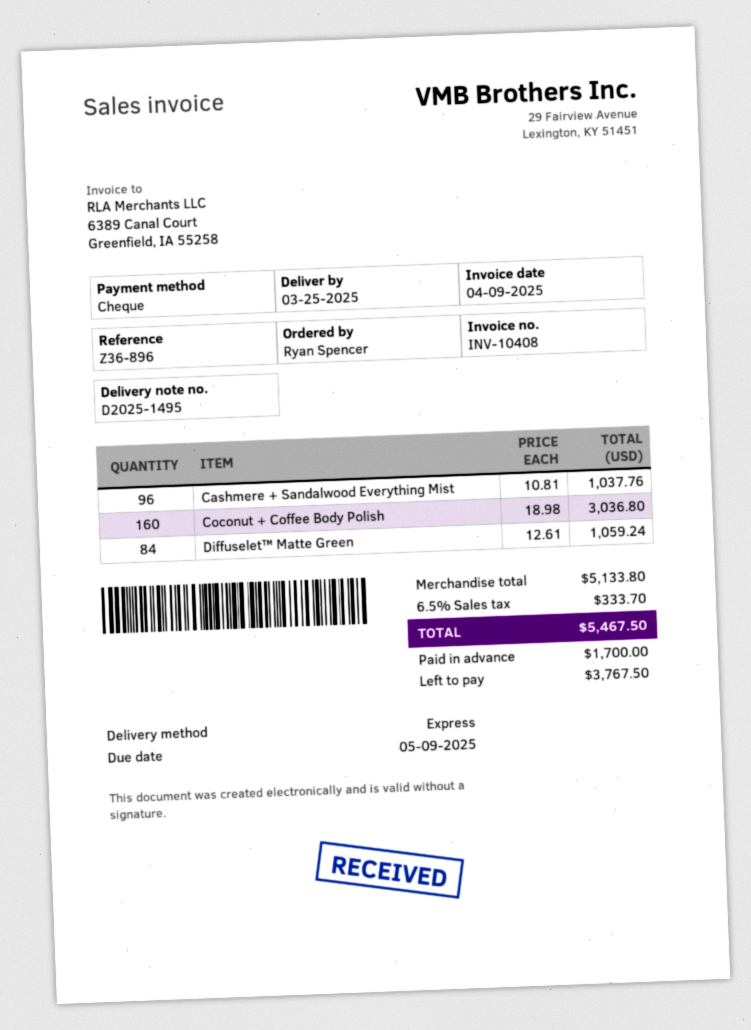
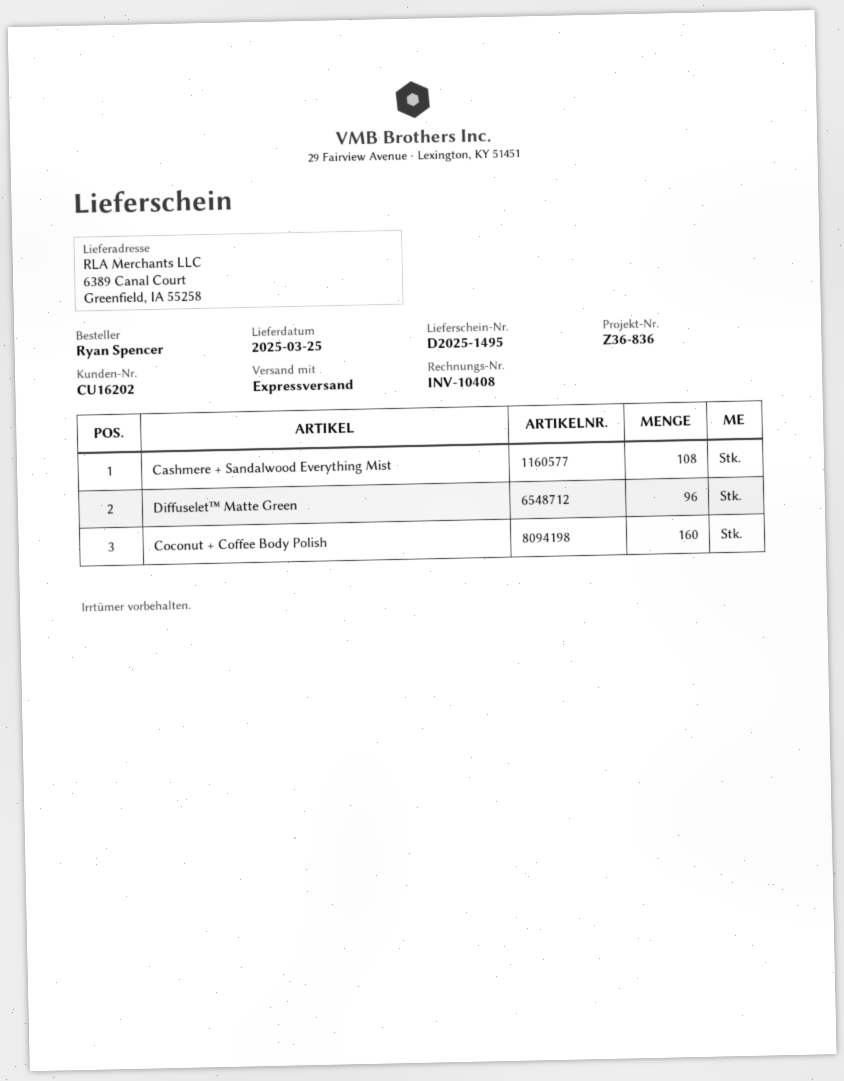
reference: Z36-896 -> Z36-836
Cashmere + Sandalwood Everything Mist: 96 -> 108
Diffuselet™ Matte Green: 84 -> 96

